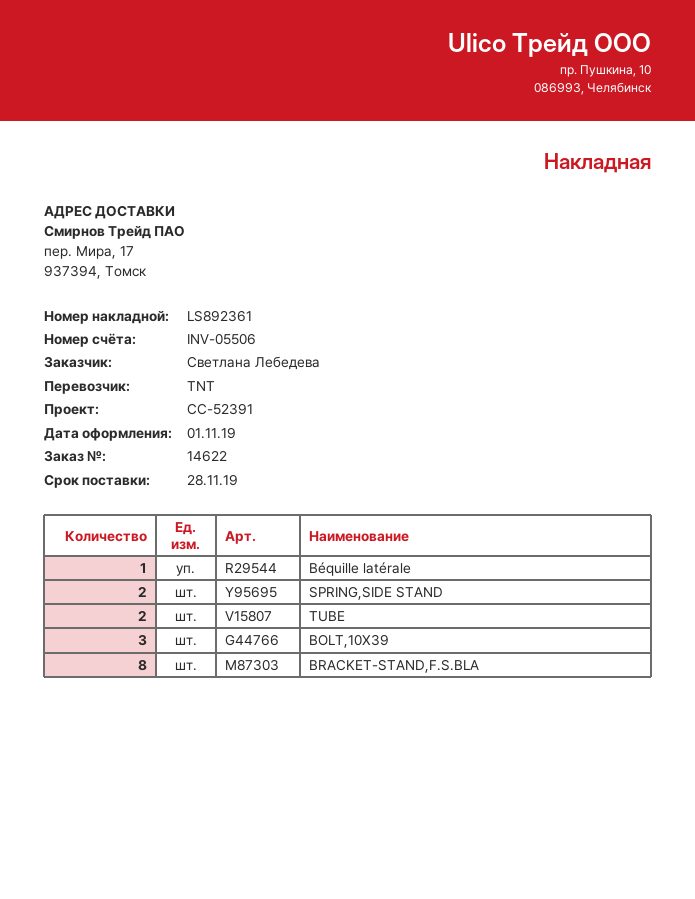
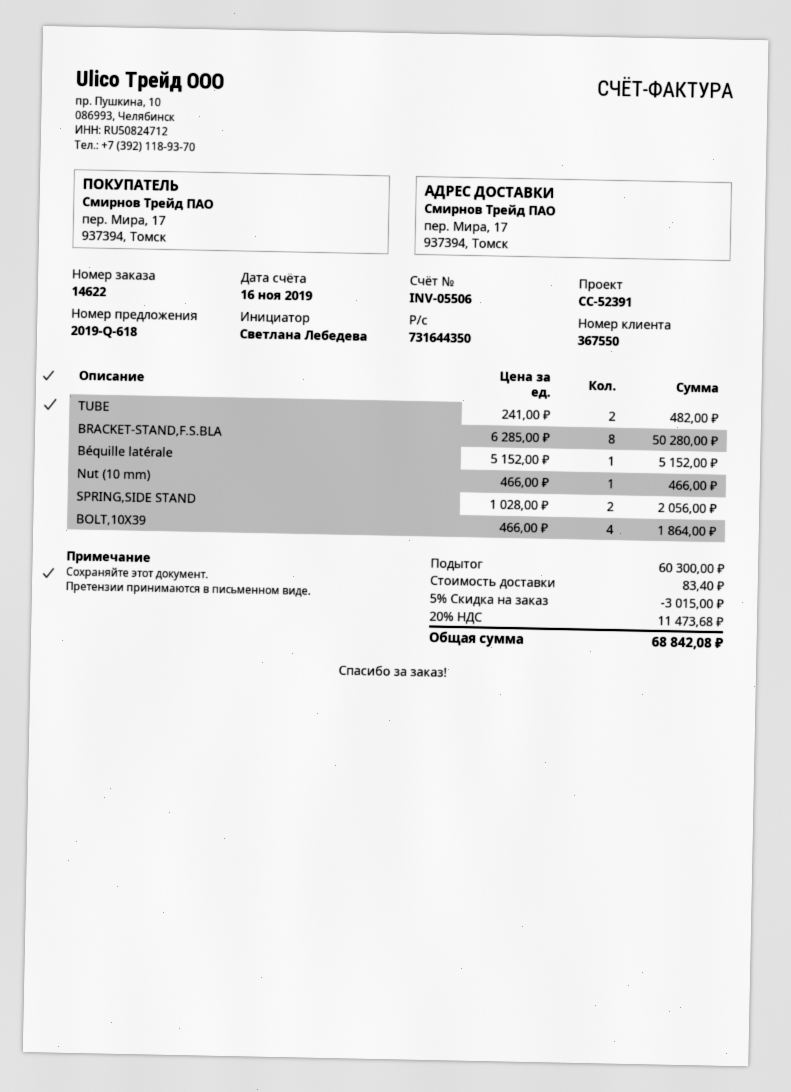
BOLT,10X39: 3 -> 4
Nut (10 mm): none -> 1

